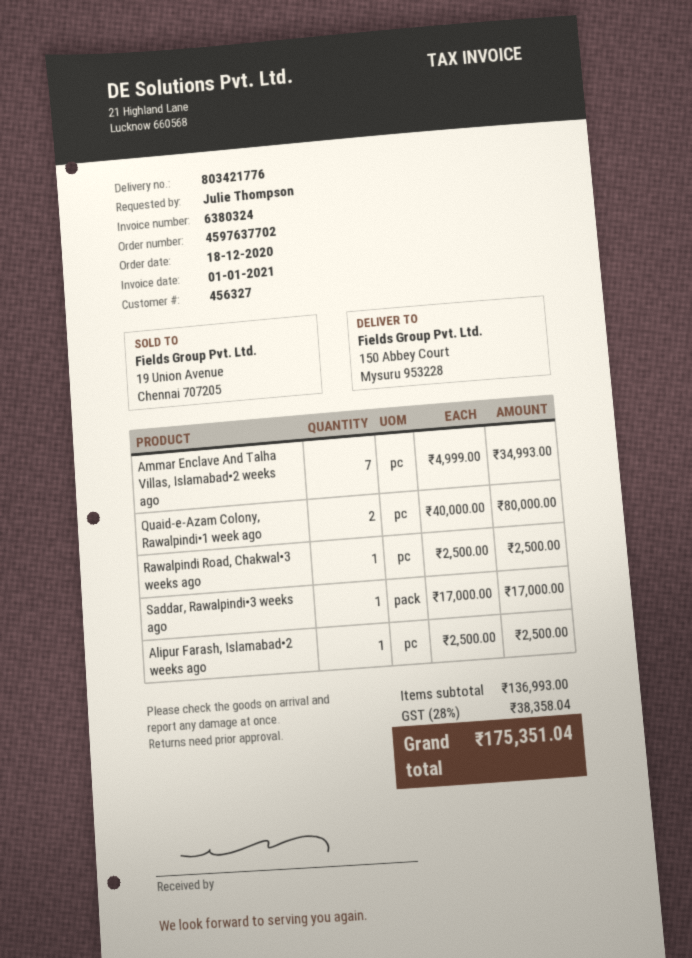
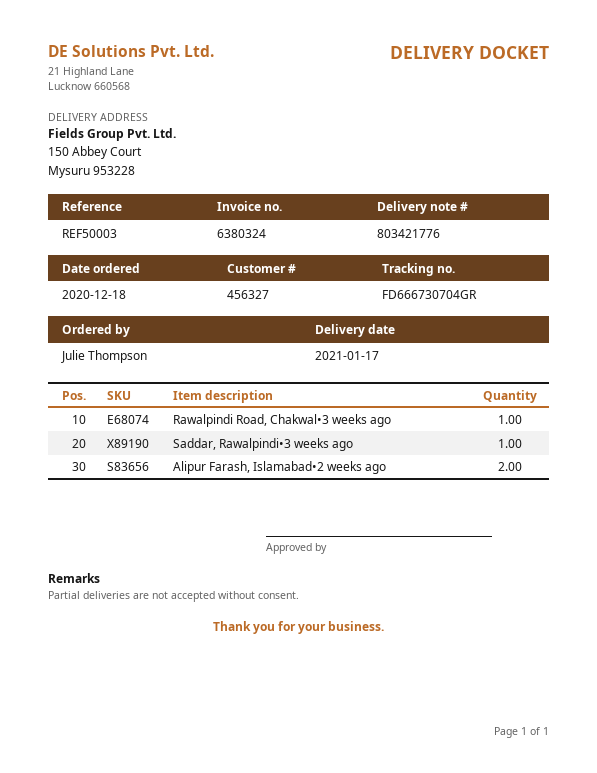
Ammar Enclave And Talha Villas, Islamabad•2 weeks ago: 7 -> none
Quaid-e-Azam Colony, Rawalpindi•1 week ago: 2 -> none
Alipur Farash, Islamabad•2 weeks ago: 1 -> 2

